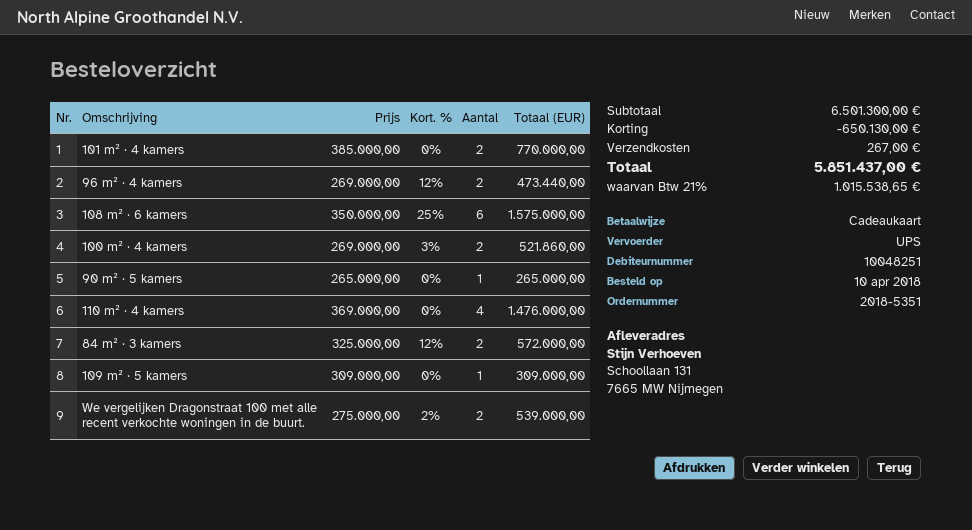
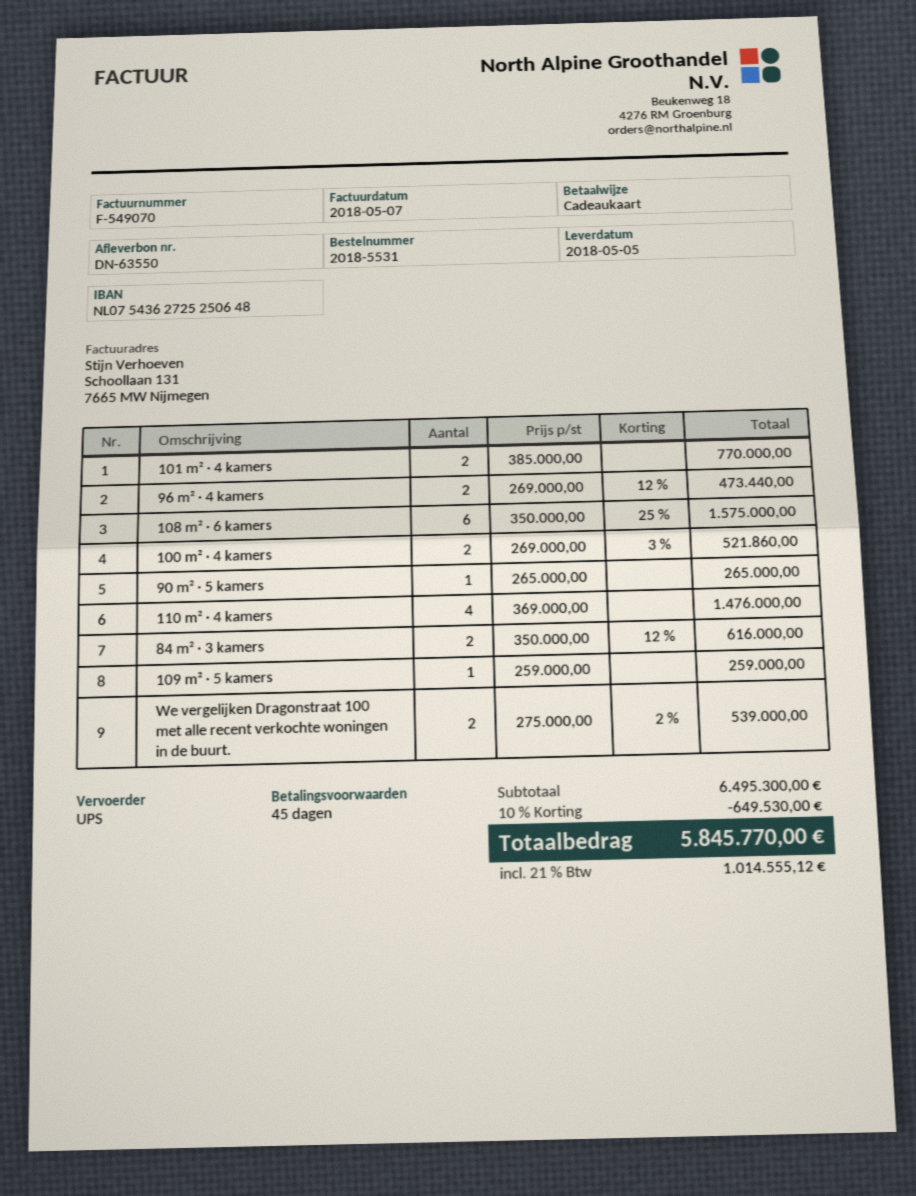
order number: 2018-5351 -> 2018-5531
84 m² · 3 kamers: 2 x 325000.00 - 12% = 572000.00 -> 2 x 350000.00 - 12% = 616000.00
109 m² · 5 kamers: 1 x 309000.00 = 309000.00 -> 1 x 259000.00 = 259000.00
subtotal: 6501300.00 -> 6495300.00
discount: 650130.00 -> 649530.00
shipping: 267.00 -> none
tax: 21% = 1015538.65 -> 21% = 1014555.12
total: 5851437.00 -> 5845770.00

